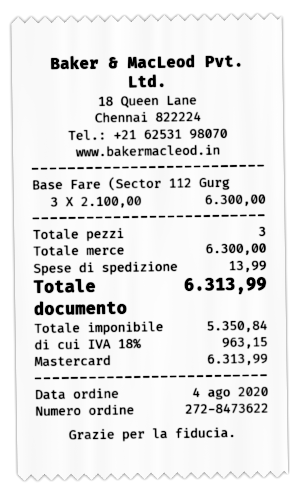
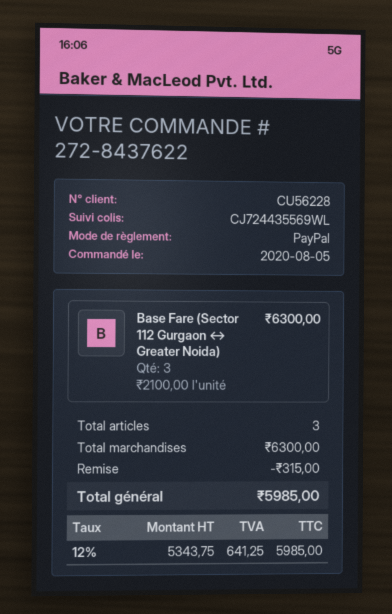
order number: 272-8473622 -> 272-8437622
order date: 2020-08-04 -> 2020-08-05
payment method: Mastercard -> PayPal
discount: none -> 315.00
shipping: 13.99 -> none
net: 5350.84 -> 5343.75
tax: 18% = 963.15 -> 12% = 641.25
total: 6313.99 -> 5985.00

